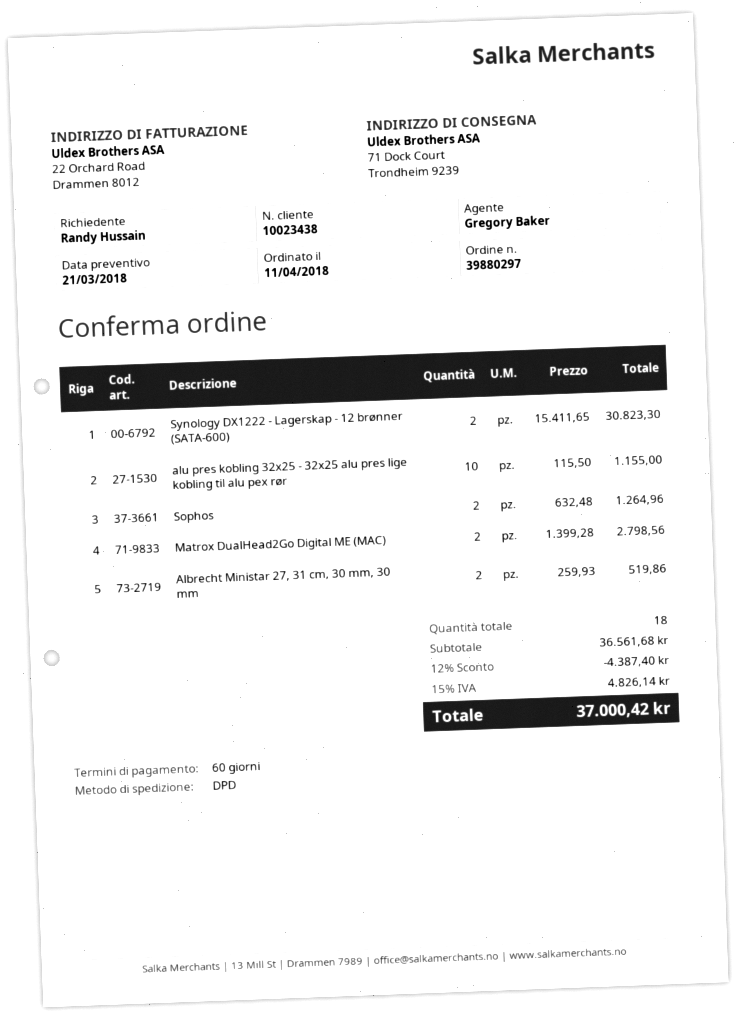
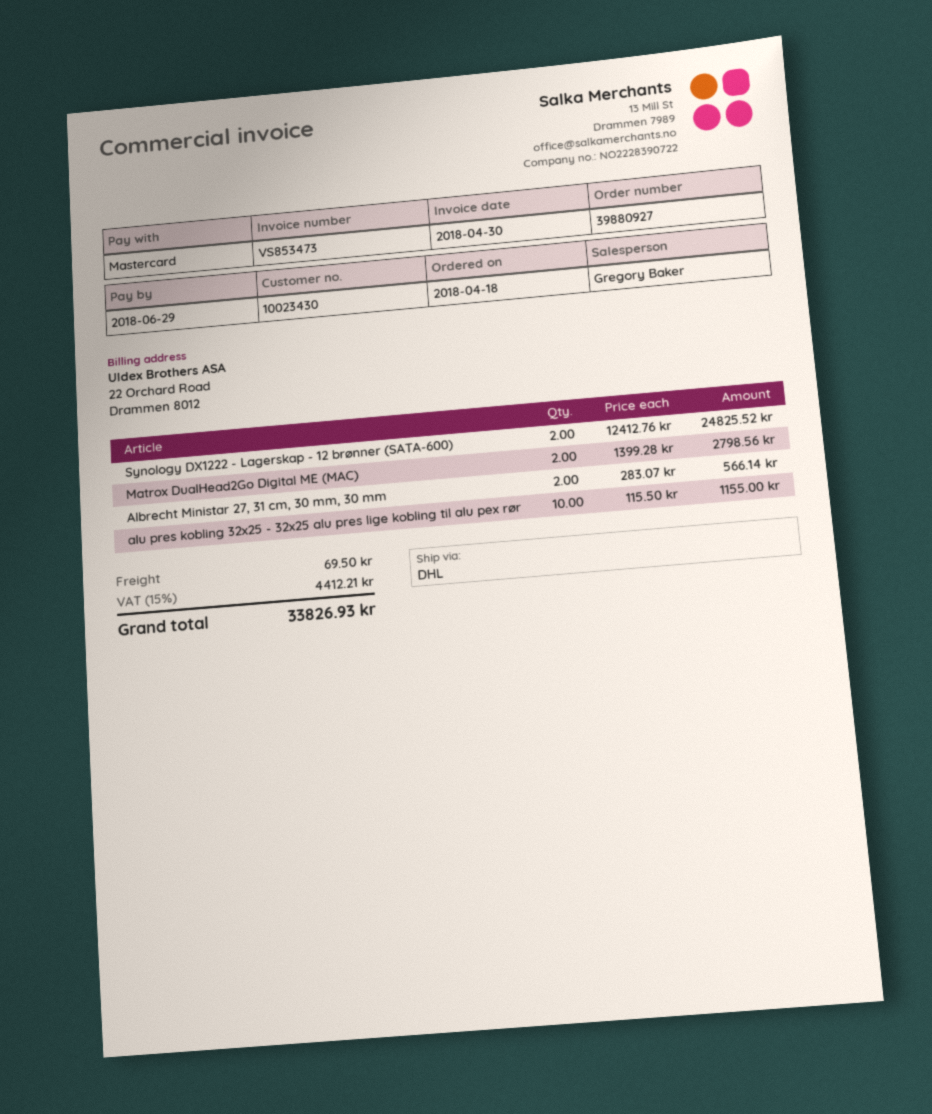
order number: 39880297 -> 39880927
order date: 2018-04-11 -> 2018-04-18
customer number: 10023438 -> 10023430
shipping method: DPD -> DHL
Synology DX1222 - Lagerskap - 12 brønner (SATA-600): 2 x 15411.65 = 30823.30 -> 2 x 12412.76 = 24825.52
Sophos: 2 x 632.48 = 1264.96 -> none
Albrecht Ministar 27, 31 cm, 30 mm, 30 mm: 2 x 259.93 = 519.86 -> 2 x 283.07 = 566.14
discount: 12% = 4387.40 -> none
shipping: none -> 69.50
tax: 15% = 4826.14 -> 15% = 4412.21
total: 37000.42 -> 33826.93

